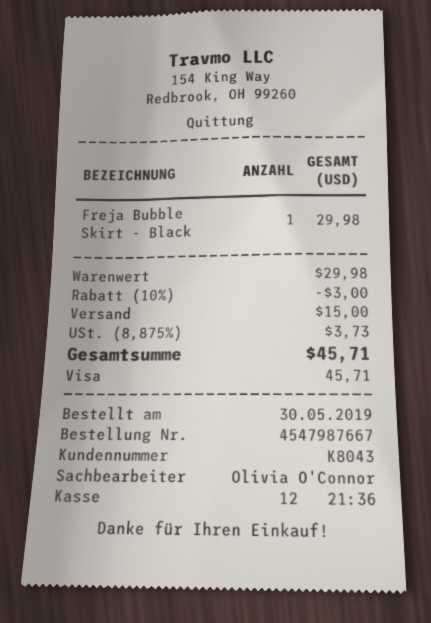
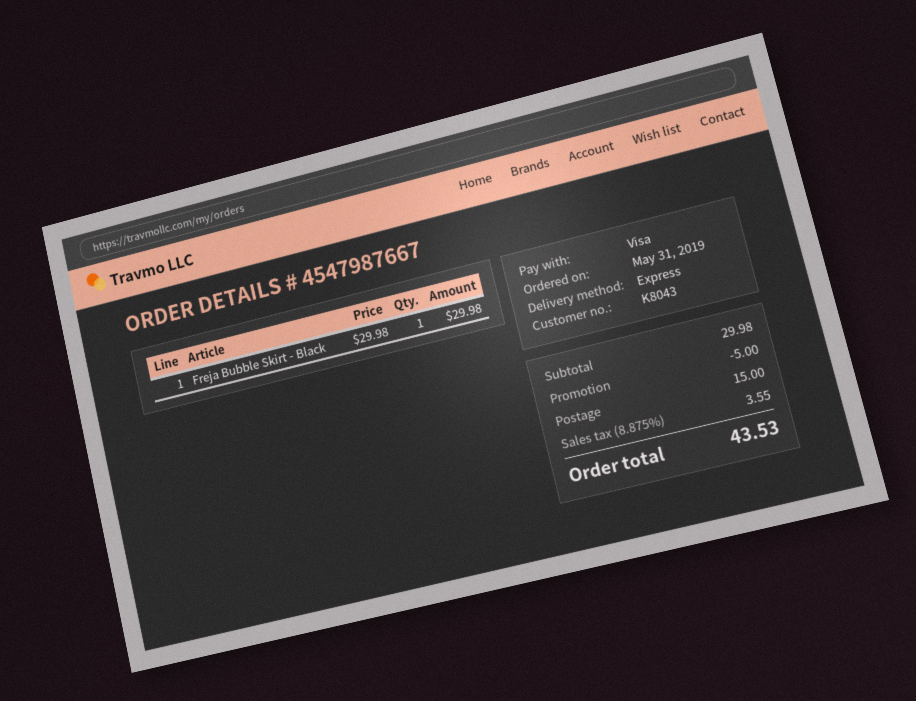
order date: 2019-05-30 -> 2019-05-31
discount: 3.00 -> 5.00
tax: 8.875% = 3.73 -> 8.875% = 3.55
total: 45.71 -> 43.53

